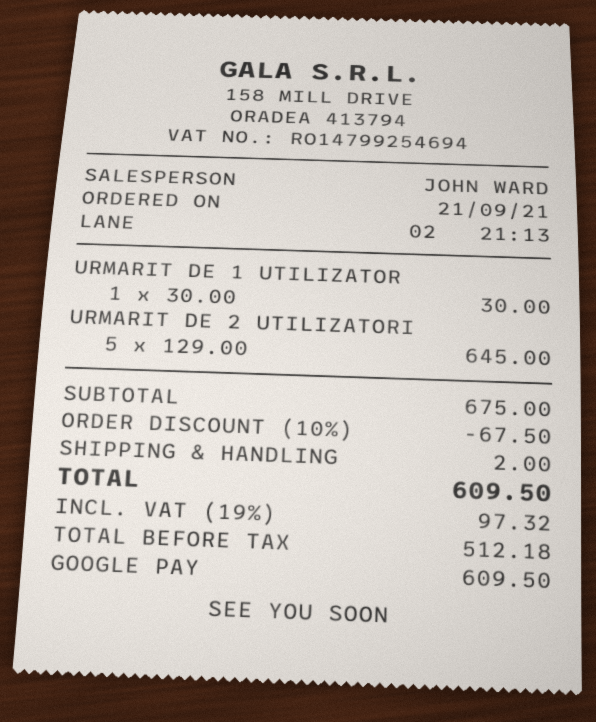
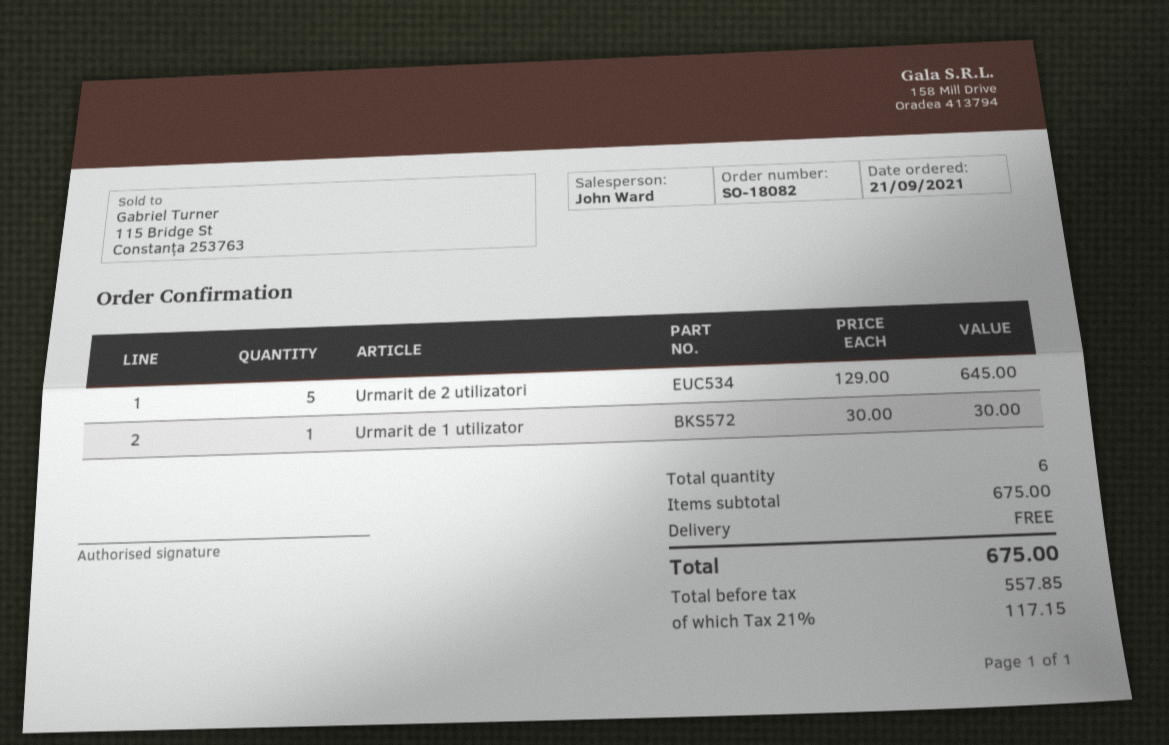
discount: 10% = 67.50 -> none
shipping: 2.00 -> 0.00
net: 512.18 -> 557.85
tax: 19% = 97.32 -> 21% = 117.15
total: 609.50 -> 675.00

